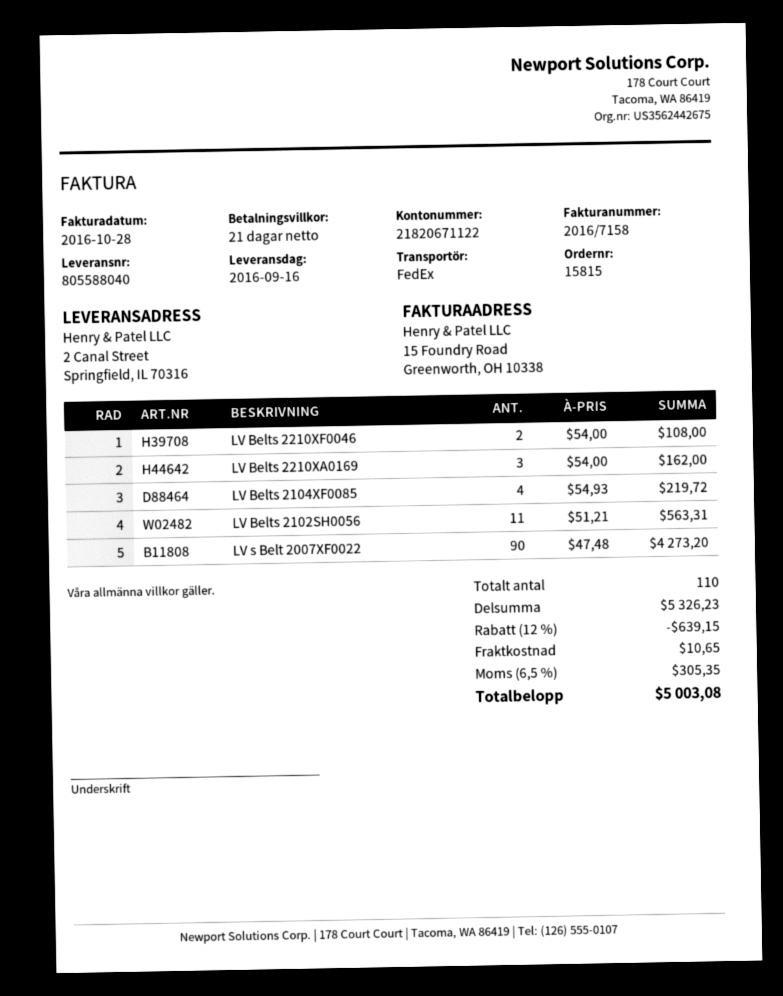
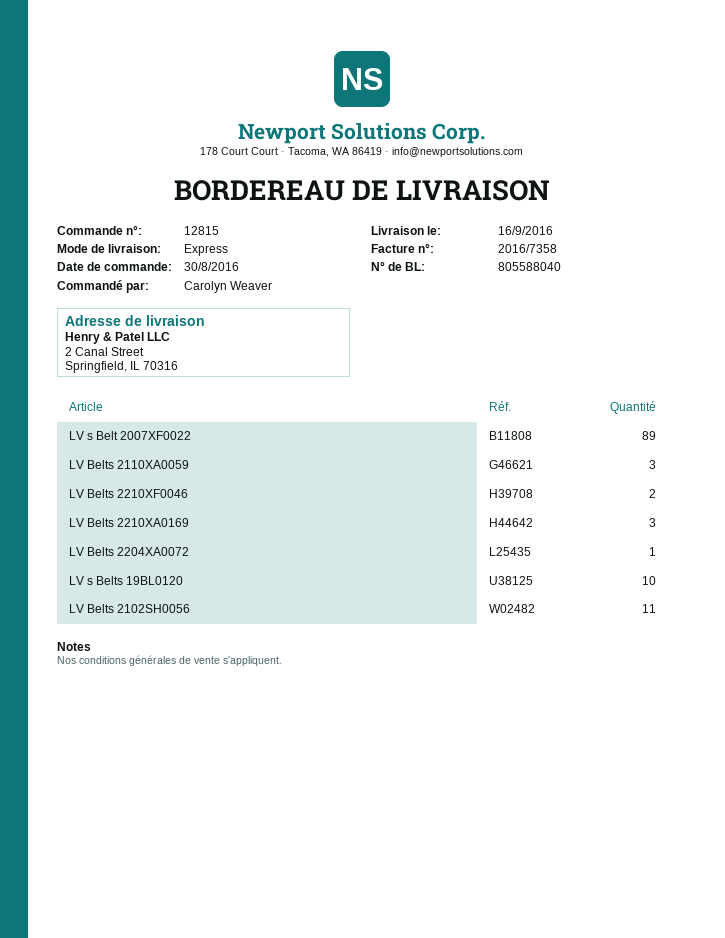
order number: 15815 -> 12815
invoice number: 2016/7158 -> 2016/7358
shipping method: FedEx -> express
LV Belts 2104XF0085: 4 -> none
LV s Belt 2007XF0022: 90 -> 89
LV Belts 2110XA0059: none -> 3
LV Belts 2204XA0072: none -> 1
LV s Belts 19BL0120: none -> 10

